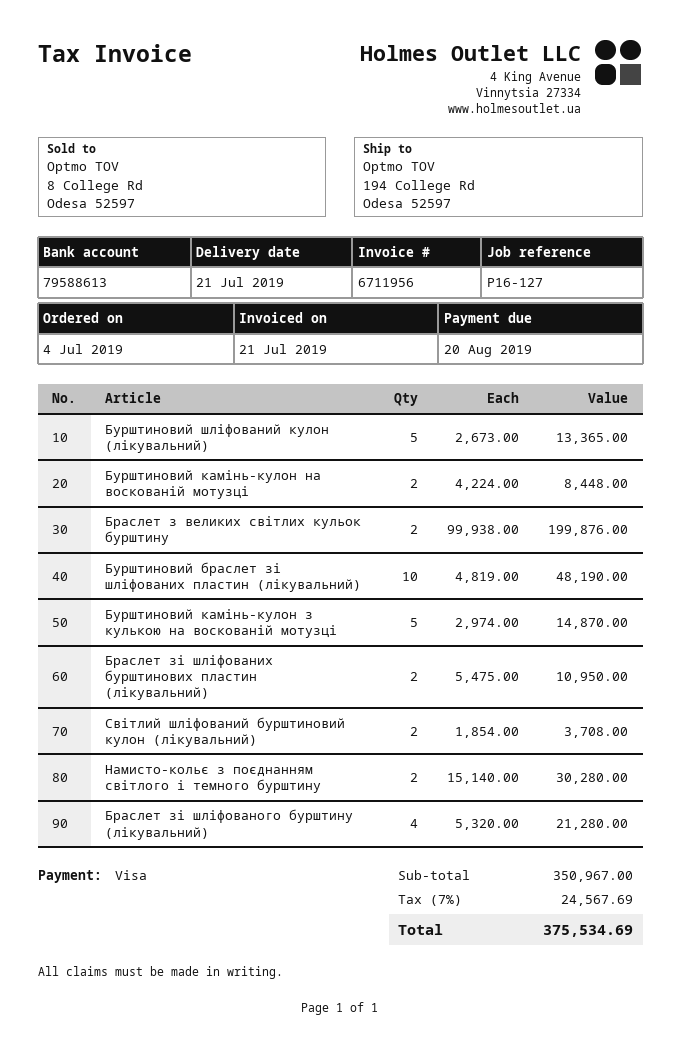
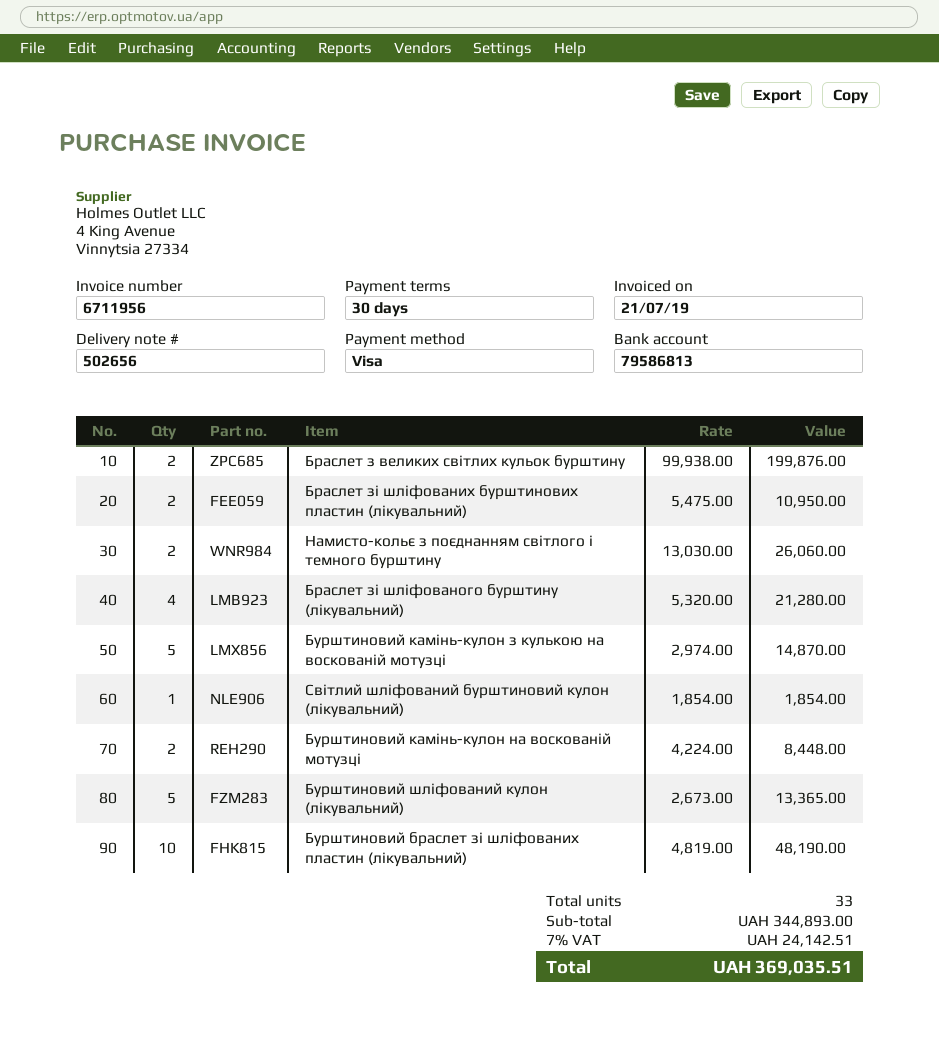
bank account: 79588613 -> 79586813
Світлий шліфований бурштиновий кулон (лікувальний): 2 x 1854.00 = 3708.00 -> 1 x 1854.00 = 1854.00
Намисто-кольє з поєднанням світлого і темного бурштину: 2 x 15140.00 = 30280.00 -> 2 x 13030.00 = 26060.00
subtotal: 350967.00 -> 344893.00
tax: 7% = 24567.69 -> 7% = 24142.51
total: 375534.69 -> 369035.51

